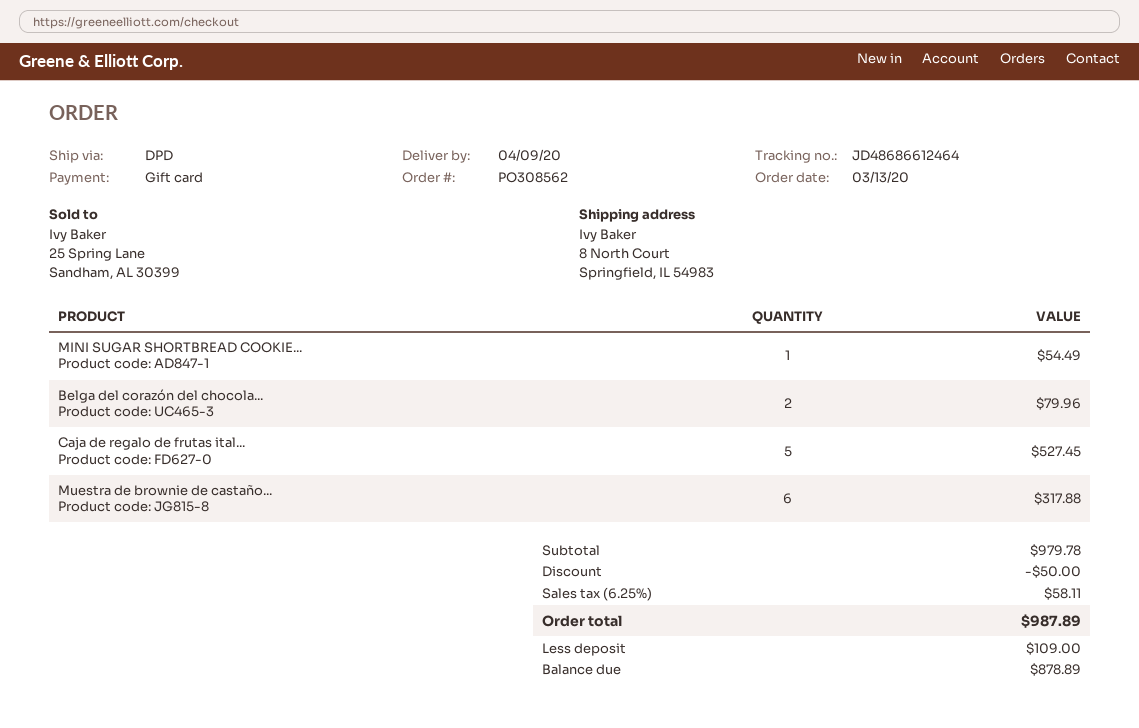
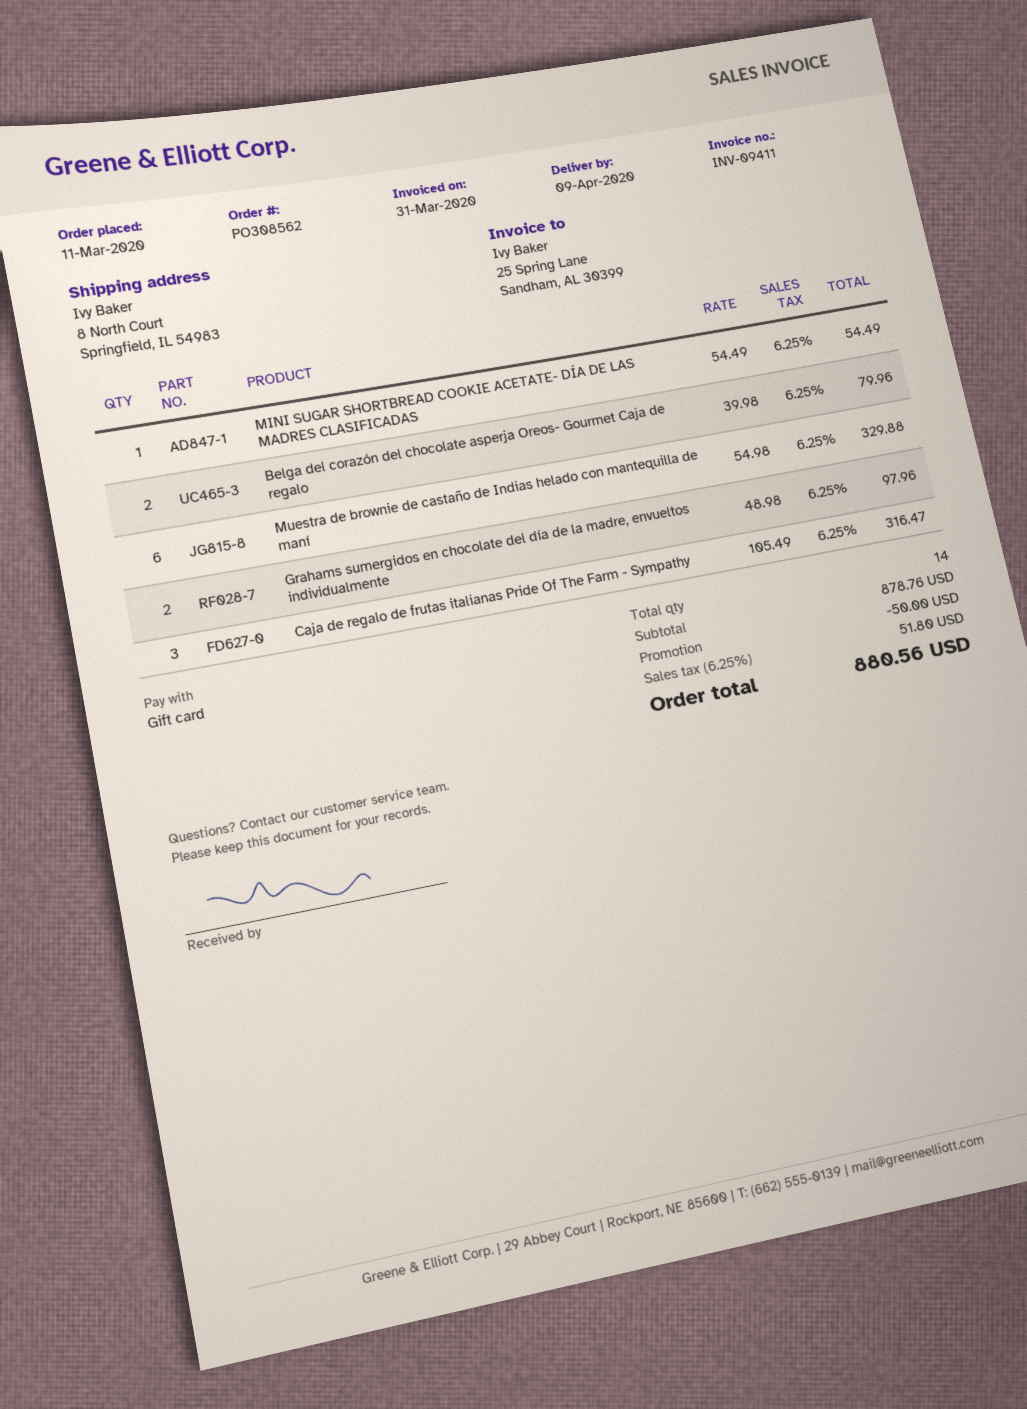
order date: 2020-03-13 -> 2020-03-11
Caja de regalo de frutas ital...: 5 for 527.45 -> 3 for 316.47
Muestra de brownie de castaño...: 6 for 317.88 -> 6 for 329.88
Grahams sumergidos en chocolate del día de la madre, envueltos individualmente: none -> 2 for 97.96
subtotal: 979.78 -> 878.76
tax: 6.25% = 58.11 -> 6.25% = 51.80
total: 987.89 -> 880.56

